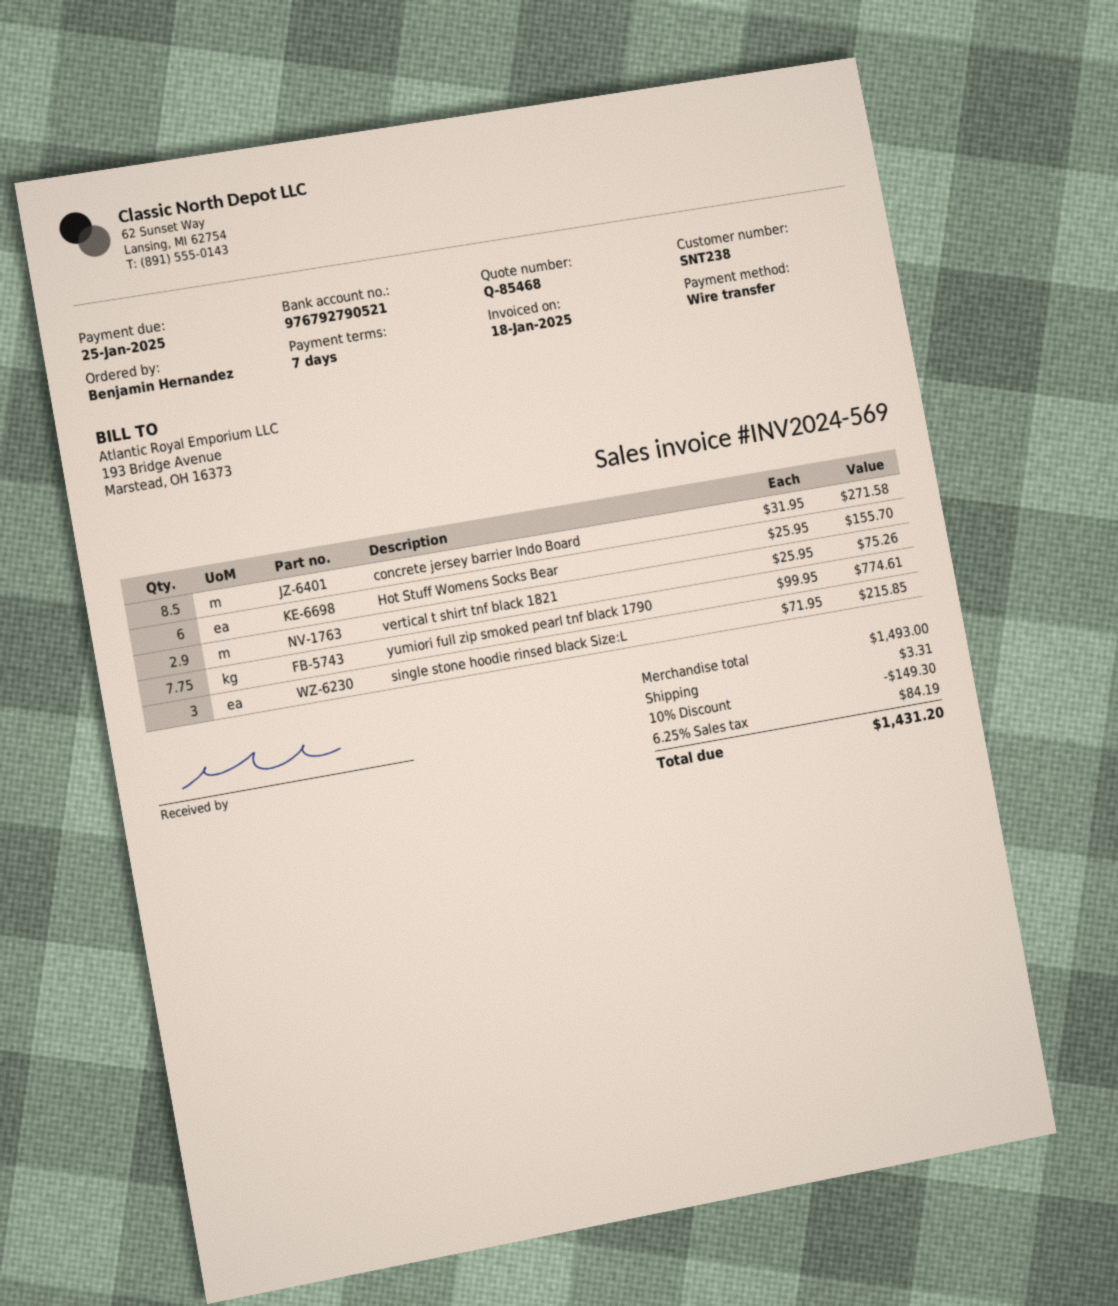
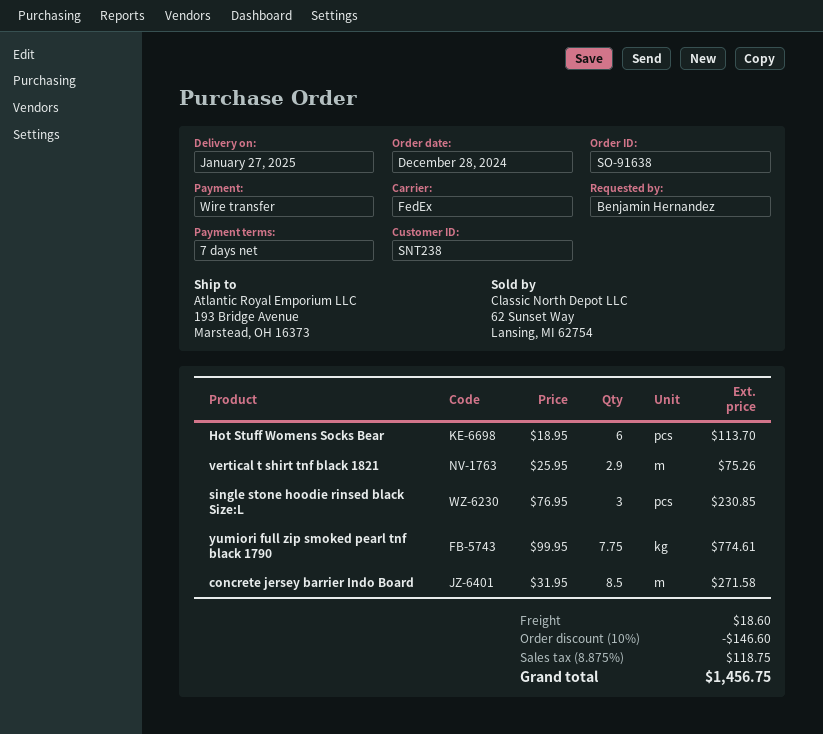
Hot Stuff Womens Socks Bear: 6 x 25.95 = 155.70 -> 6 x 18.95 = 113.70
single stone hoodie rinsed black Size:L: 3 x 71.95 = 215.85 -> 3 x 76.95 = 230.85
discount: 10% = 149.30 -> 10% = 146.60
shipping: 3.31 -> 18.60
tax: 6.25% = 84.19 -> 8.875% = 118.75
total: 1431.20 -> 1456.75

